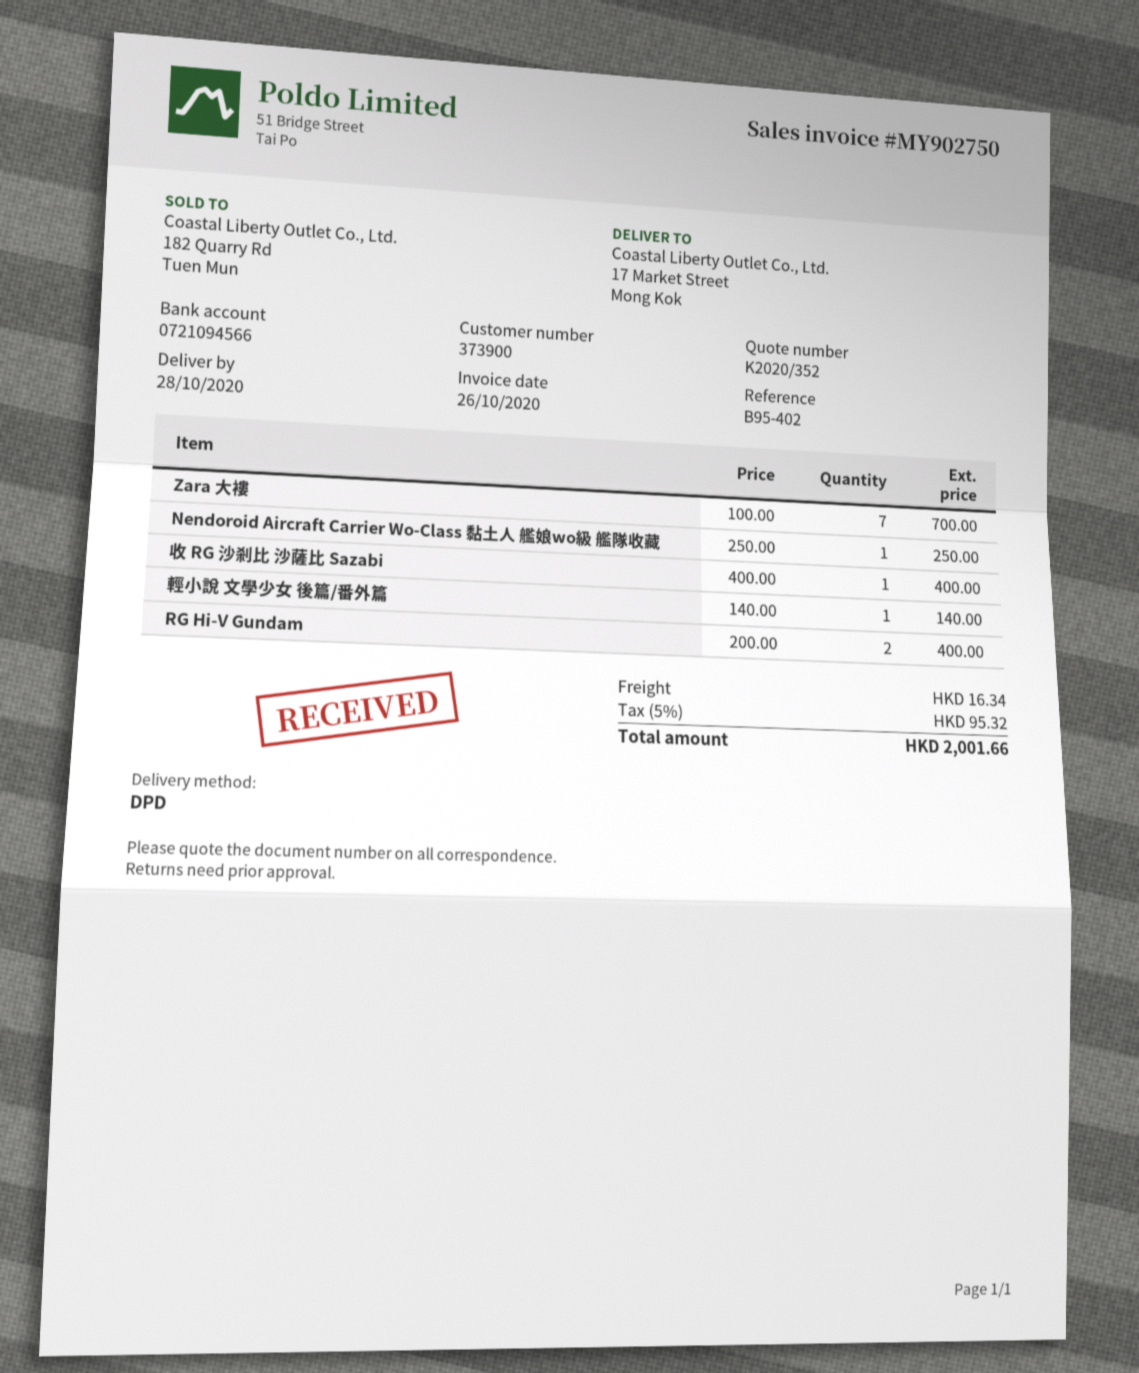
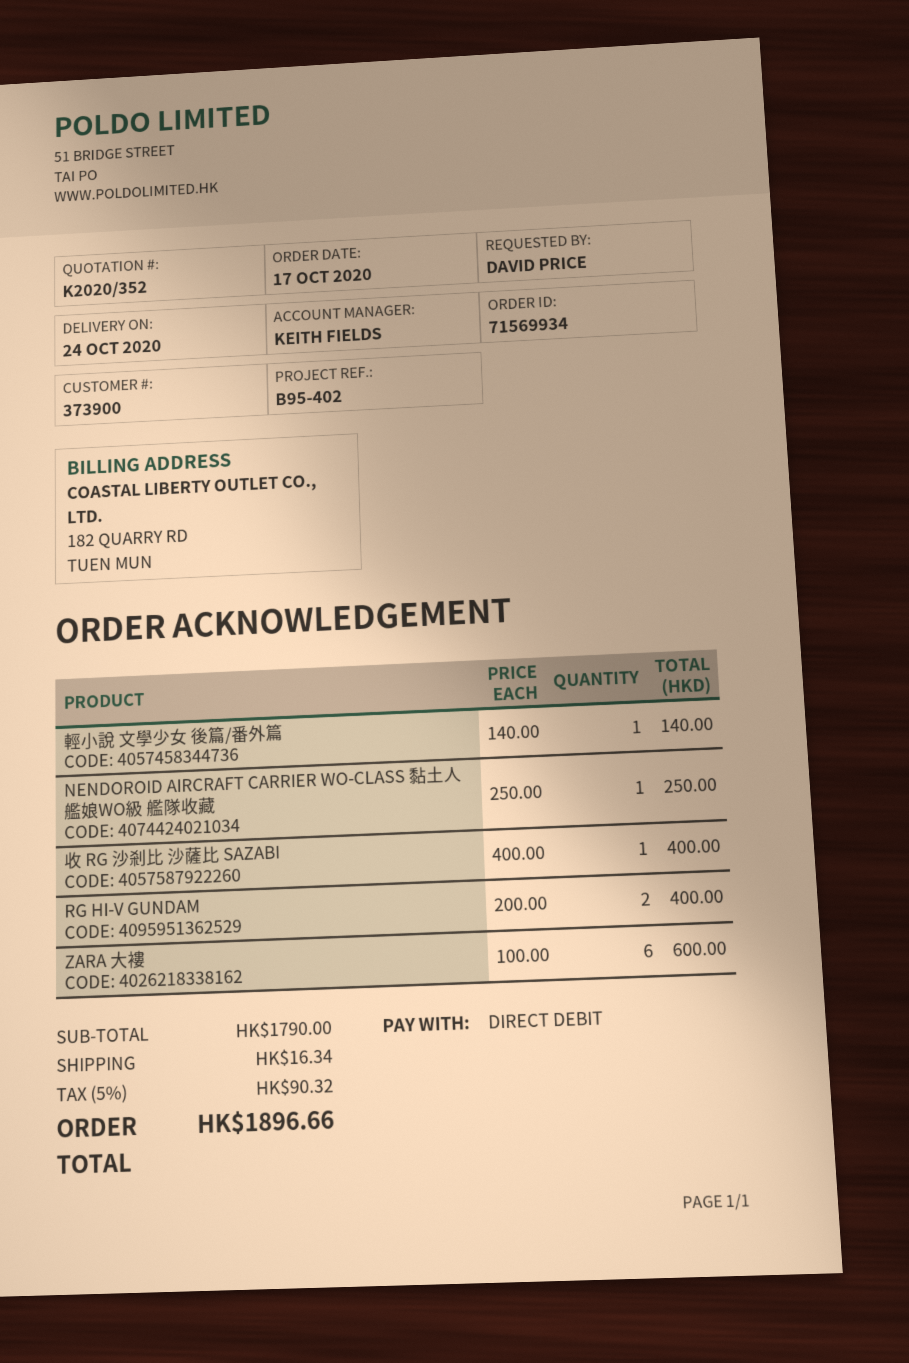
delivery date: 2020-10-28 -> 2020-10-24
Zara 大褸: 7 x 100.00 = 700.00 -> 6 x 100.00 = 600.00
tax: 5% = 95.32 -> 5% = 90.32
total: 2001.66 -> 1896.66

